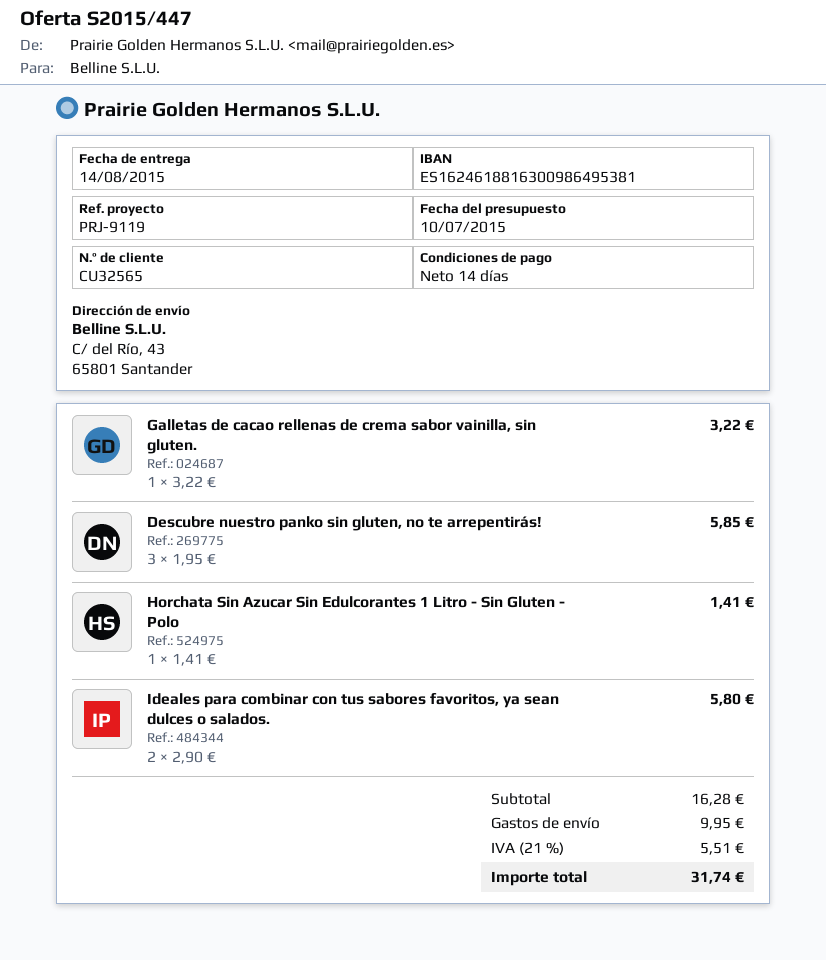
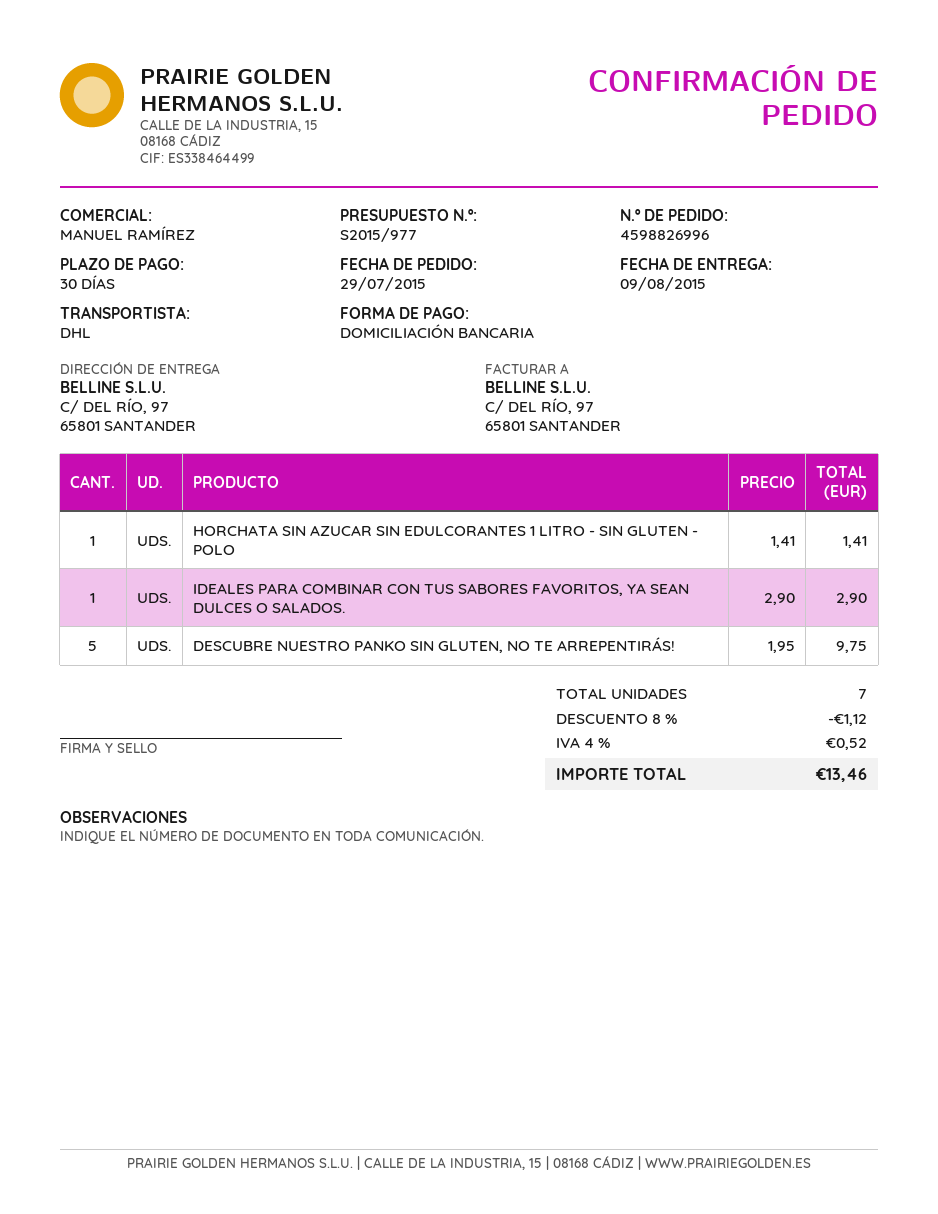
quote number: S2015/447 -> S2015/977
delivery date: 2015-08-14 -> 2015-08-09
payment terms: 14 days -> 30 days
ship to: C/ del Río, 43, 65801 Santander -> C/ DEL RÍO, 97, 65801 SANTANDER
Galletas de cacao rellenas de crema sabor vainilla, sin gluten.: 1 x 3.22 = 3.22 -> none
Descubre nuestro panko sin gluten, no te arrepentirás!: 3 x 1.95 = 5.85 -> 5 x 1.95 = 9.75
Ideales para combinar con tus sabores favoritos, ya sean dulces o salados.: 2 x 2.90 = 5.80 -> 1 x 2.90 = 2.90
discount: none -> 8% = 1.12
shipping: 9.95 -> none
tax: 21% = 5.51 -> 4% = 0.52
total: 31.74 -> 13.46

